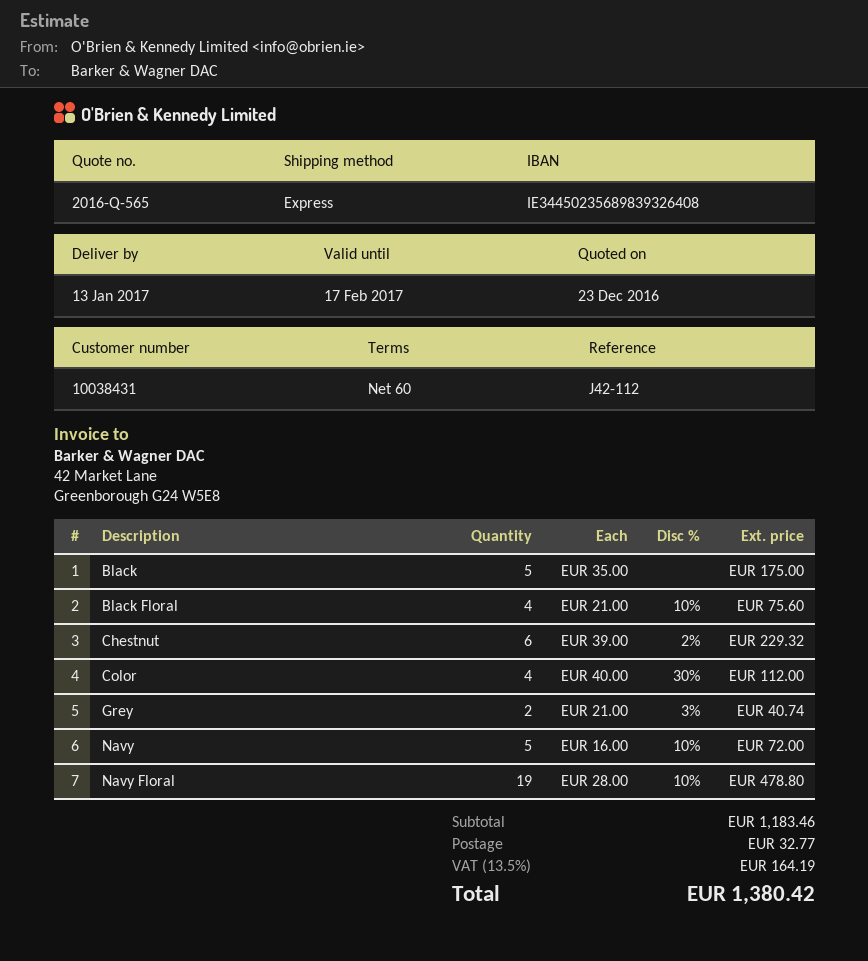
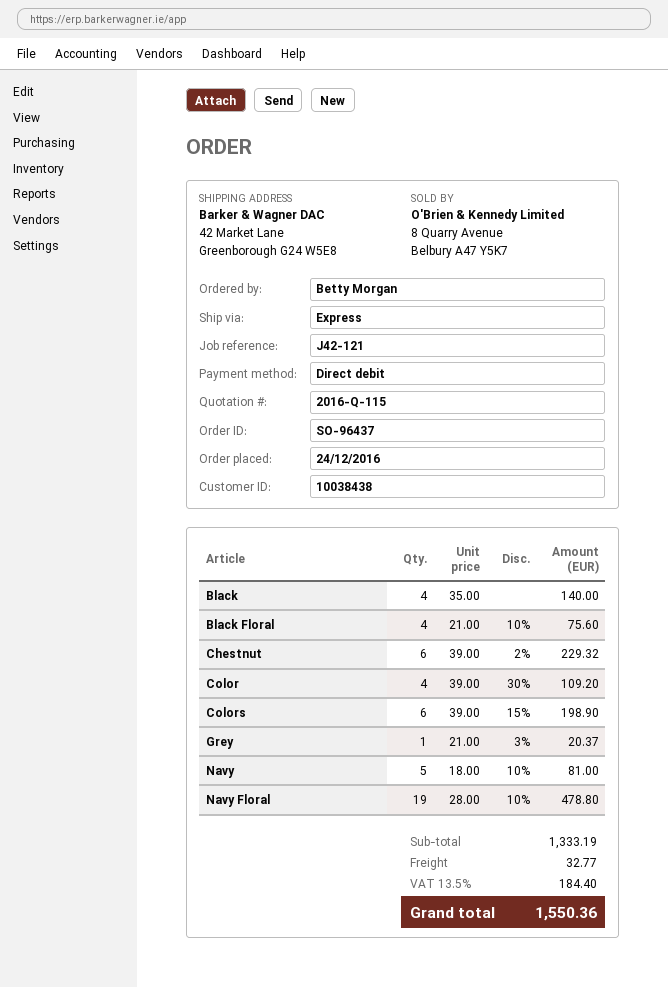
quote number: 2016-Q-565 -> 2016-Q-115
customer number: 10038431 -> 10038438
reference: J42-112 -> J42-121
Black: 5 x 35.00 = 175.00 -> 4 x 35.00 = 140.00
Color: 4 x 40.00 - 30% = 112.00 -> 4 x 39.00 - 30% = 109.20
Grey: 2 x 21.00 - 3% = 40.74 -> 1 x 21.00 - 3% = 20.37
Navy: 5 x 16.00 - 10% = 72.00 -> 5 x 18.00 - 10% = 81.00
Colors: none -> 6 x 39.00 - 15% = 198.90
subtotal: 1183.46 -> 1333.19
tax: 13.5% = 164.19 -> 13.5% = 184.40
total: 1380.42 -> 1550.36

